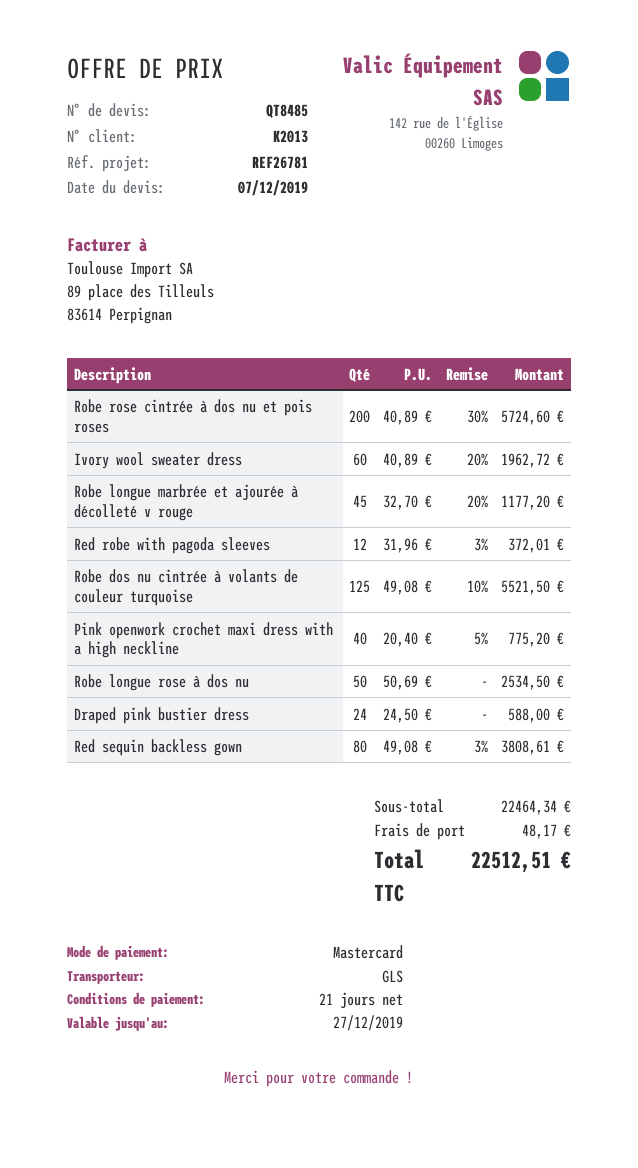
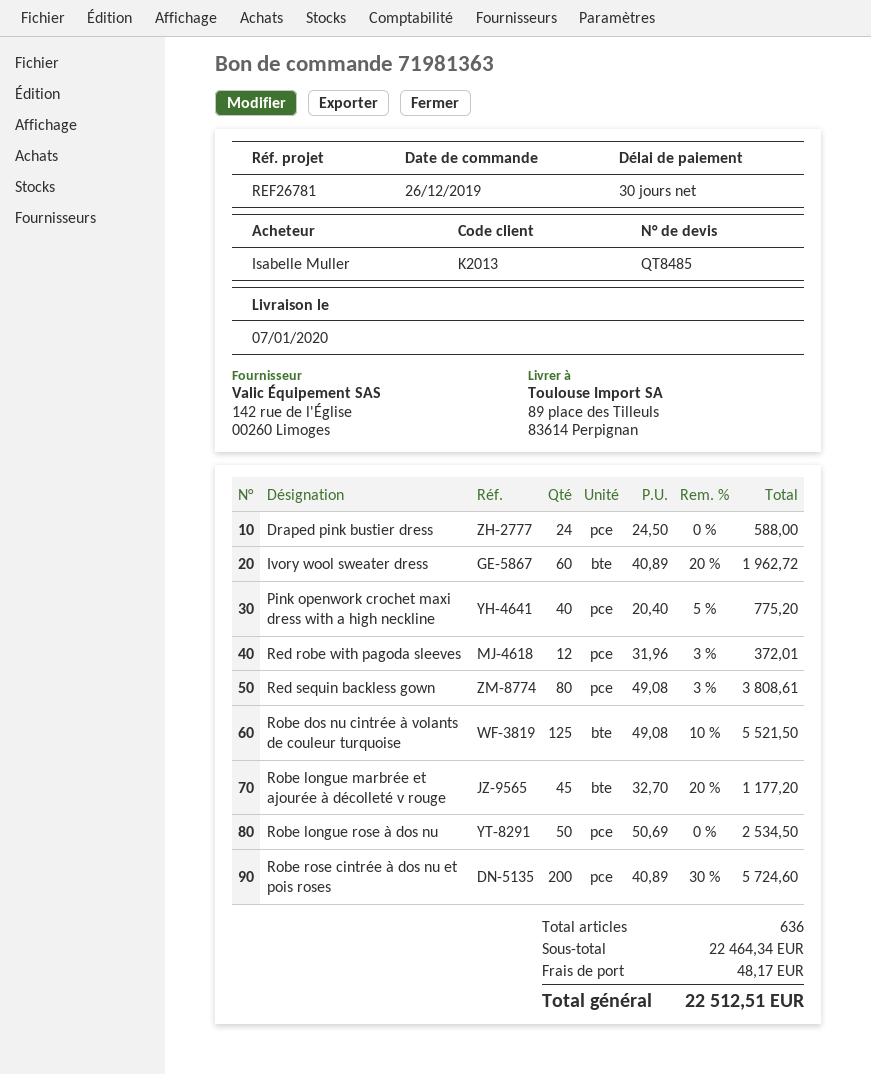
payment terms: 21 days -> 30 days

